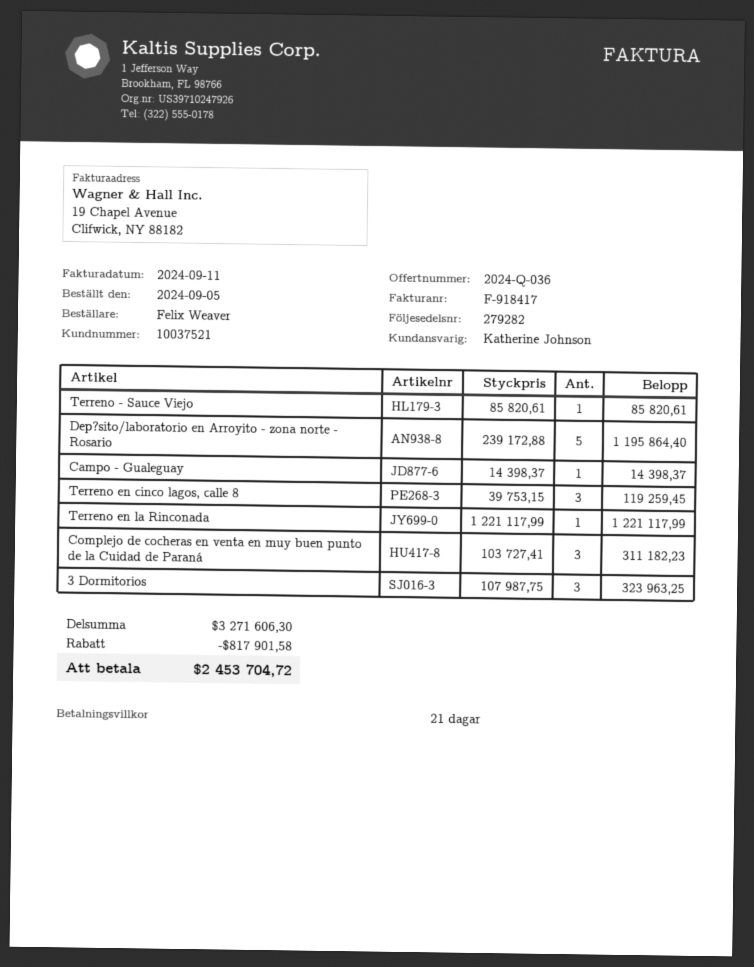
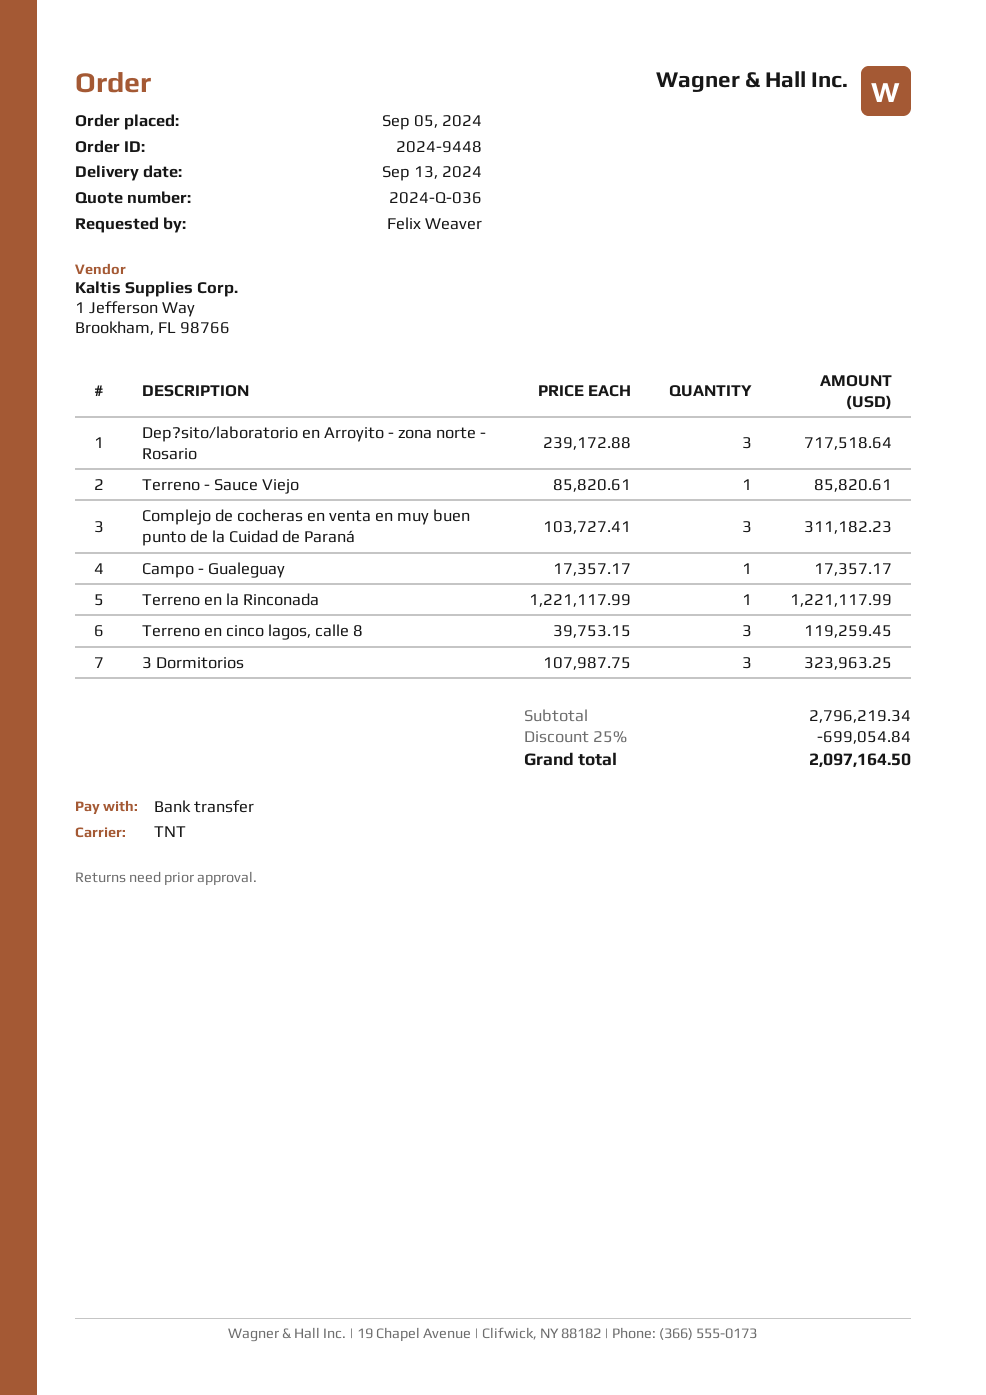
Dep?sito/laboratorio en Arroyito - zona norte - Rosario: 5 x 239172.88 = 1195864.40 -> 3 x 239172.88 = 717518.64
Campo - Gualeguay: 1 x 14398.37 = 14398.37 -> 1 x 17357.17 = 17357.17
subtotal: 3271606.30 -> 2796219.34
discount: 817901.58 -> 699054.84
total: 2453704.72 -> 2097164.50

